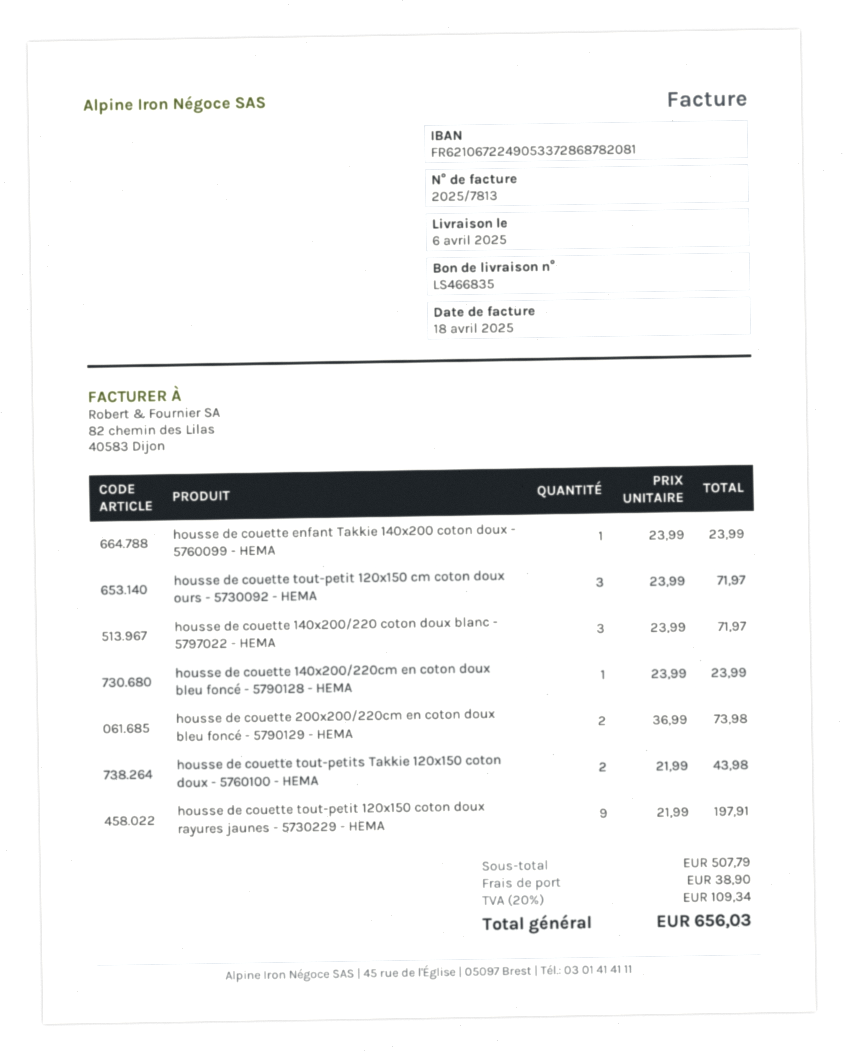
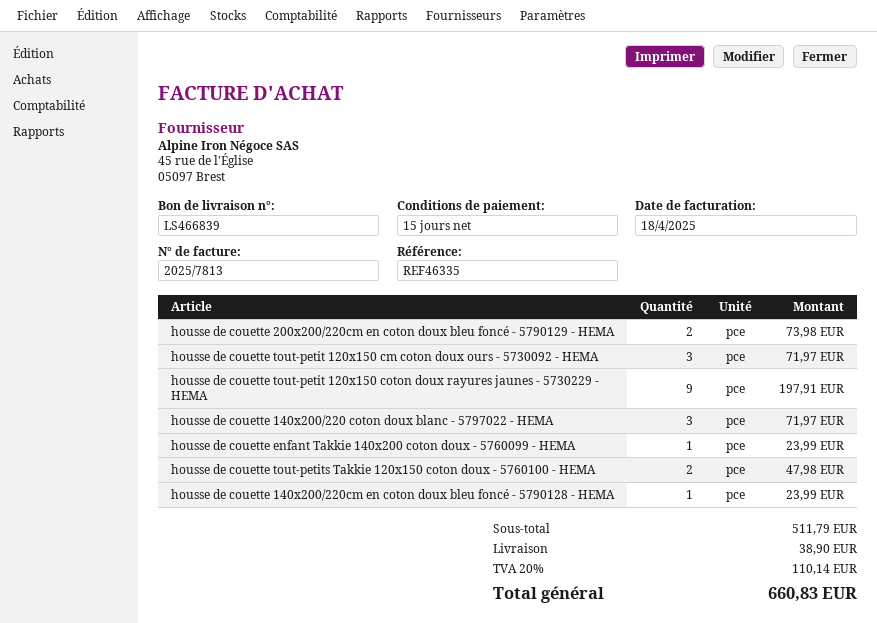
delivery note number: LS466835 -> LS466839
housse de couette tout-petits Takkie 120x150 coton doux - 5760100 - HEMA: 2 for 43.98 -> 2 for 47.98
subtotal: 507.79 -> 511.79
tax: 20% = 109.34 -> 20% = 110.14
total: 656.03 -> 660.83

